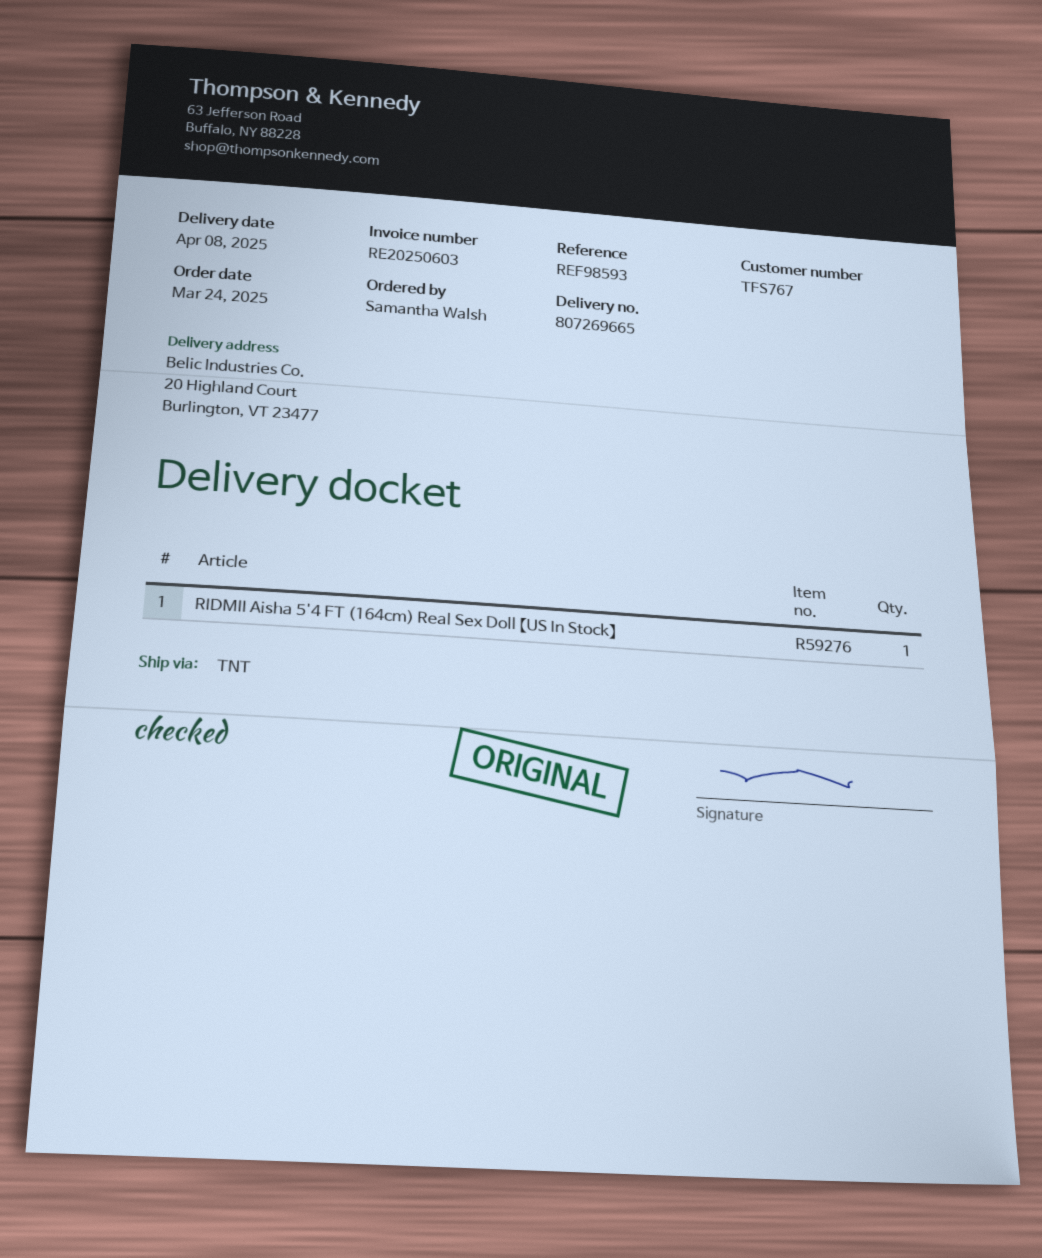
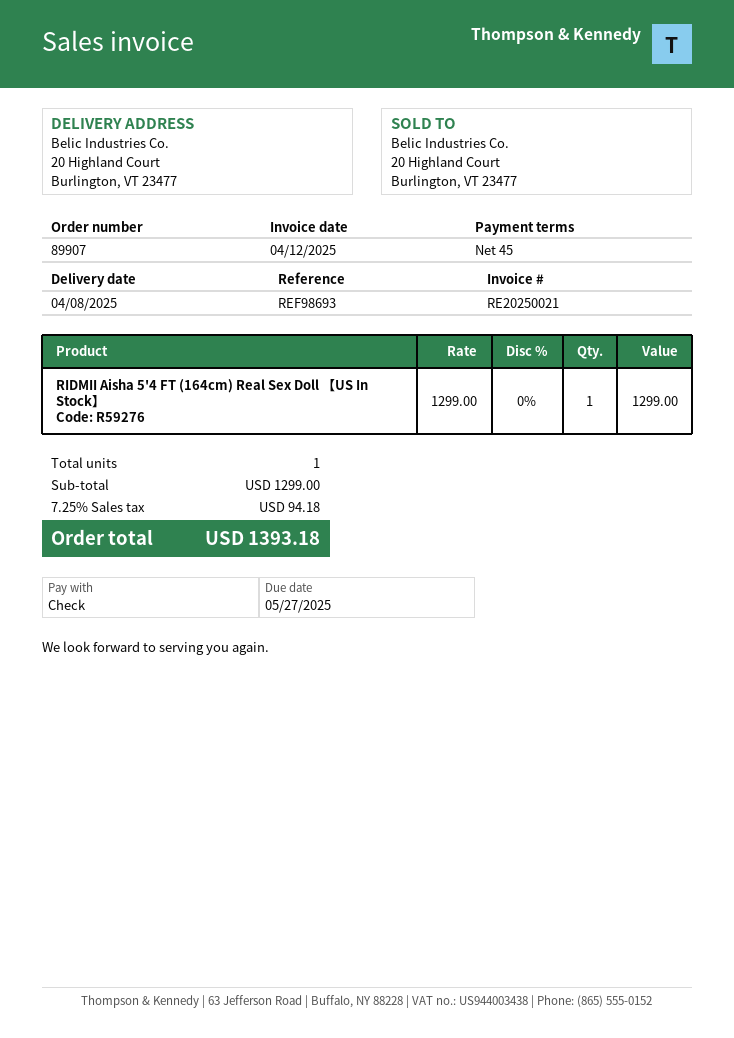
invoice number: RE20250603 -> RE20250021
reference: REF98593 -> REF98693

